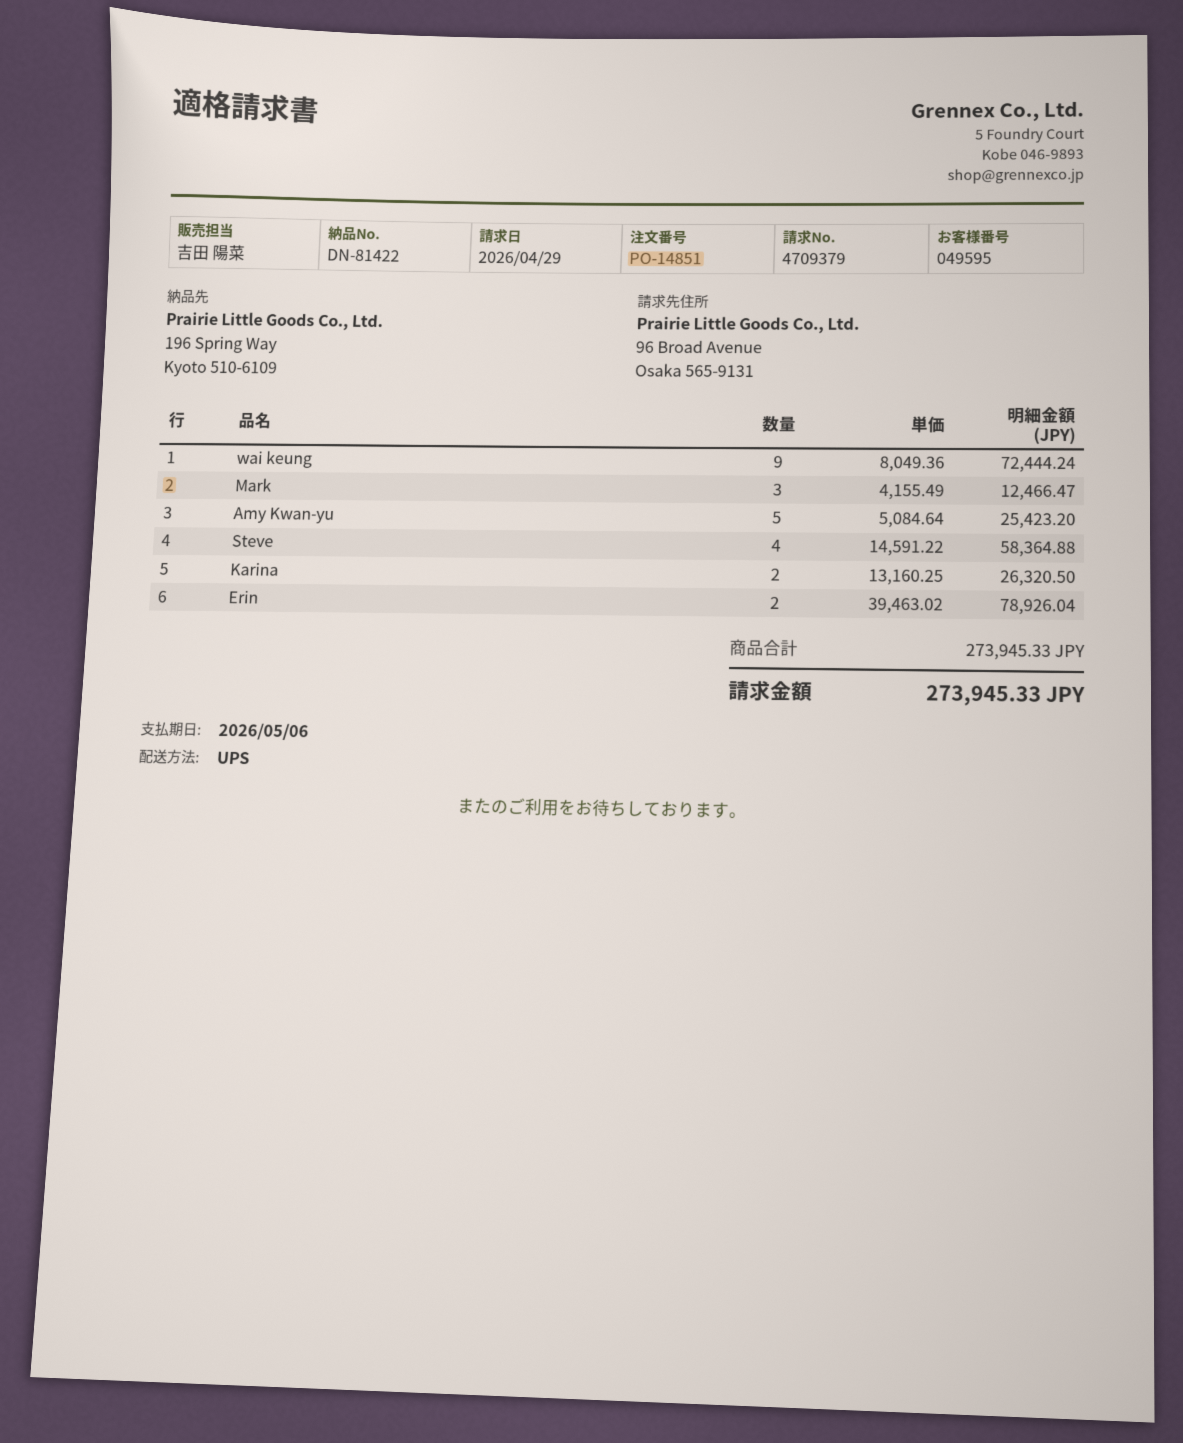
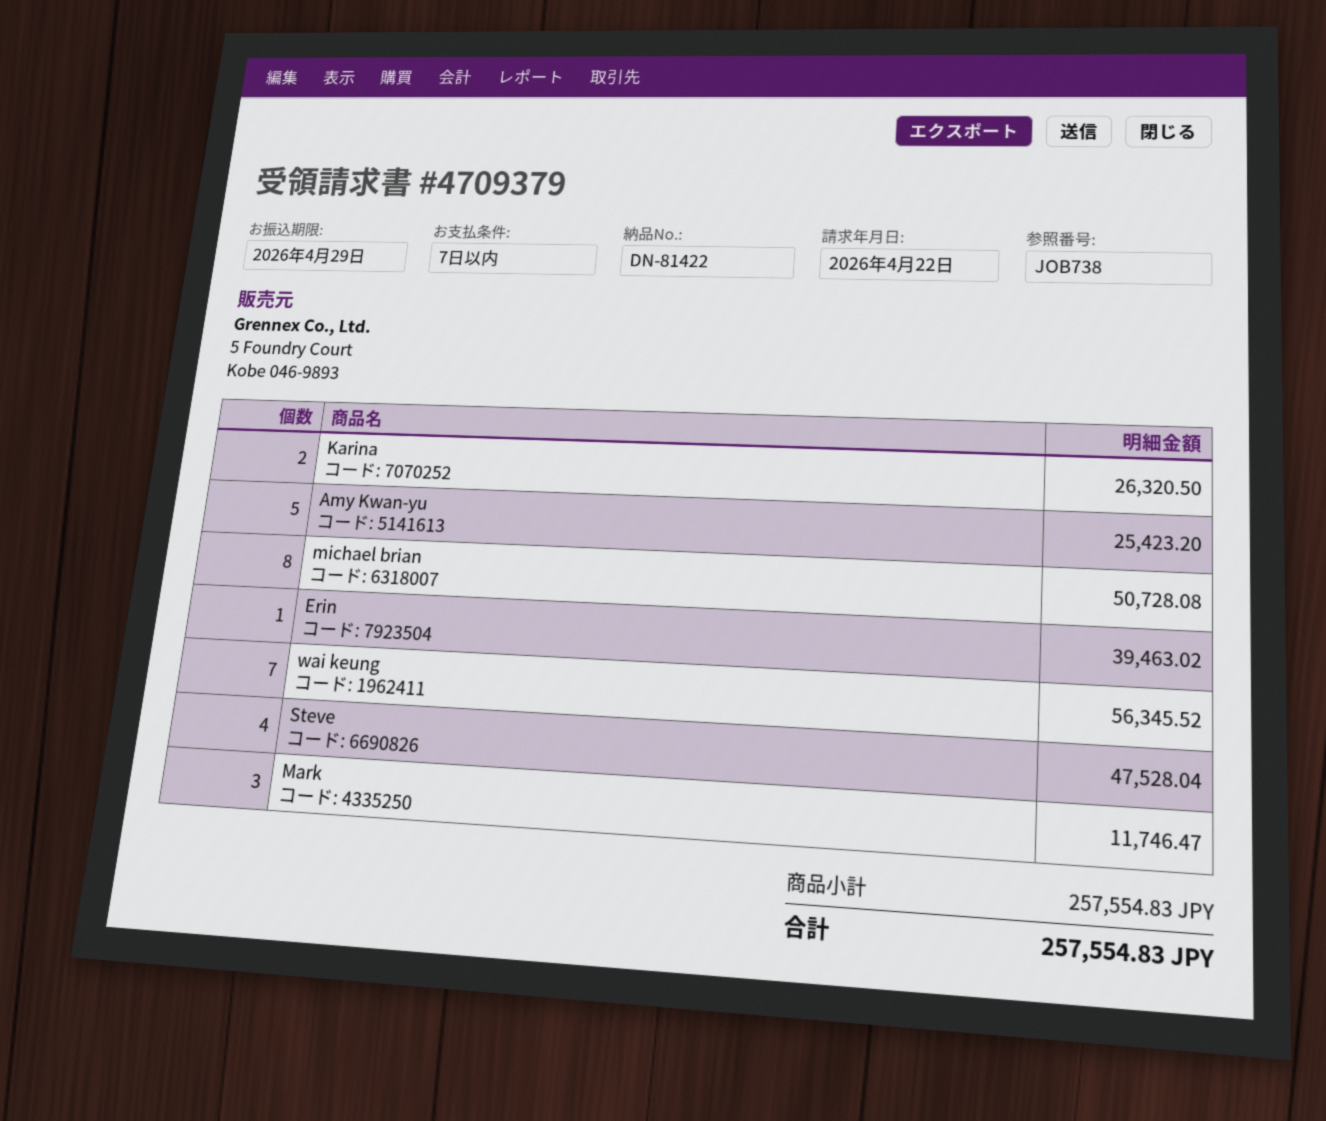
invoice date: 2026-04-29 -> 2026-04-22
due date: 2026-05-06 -> 2026-04-29
wai keung: 9 for 72444.24 -> 7 for 56345.52
Mark: 3 for 12466.47 -> 3 for 11746.47
Steve: 4 for 58364.88 -> 4 for 47528.04
Erin: 2 for 78926.04 -> 1 for 39463.02
michael brian: none -> 8 for 50728.08
subtotal: 273945.33 -> 257554.83
total: 273945.33 -> 257554.83

